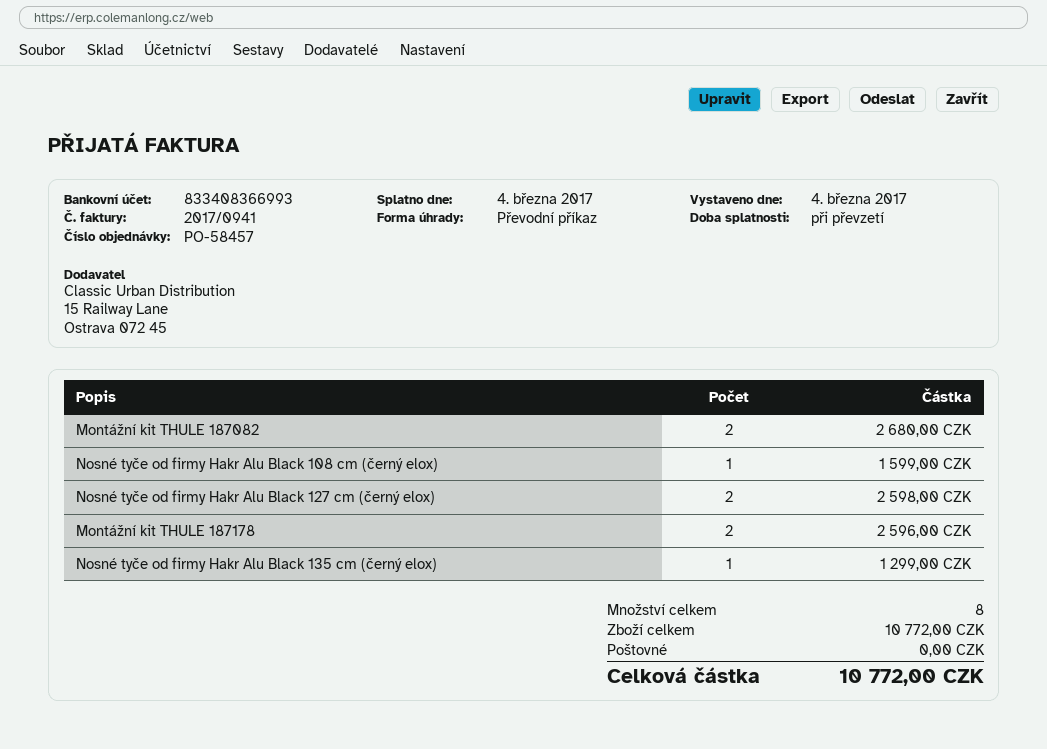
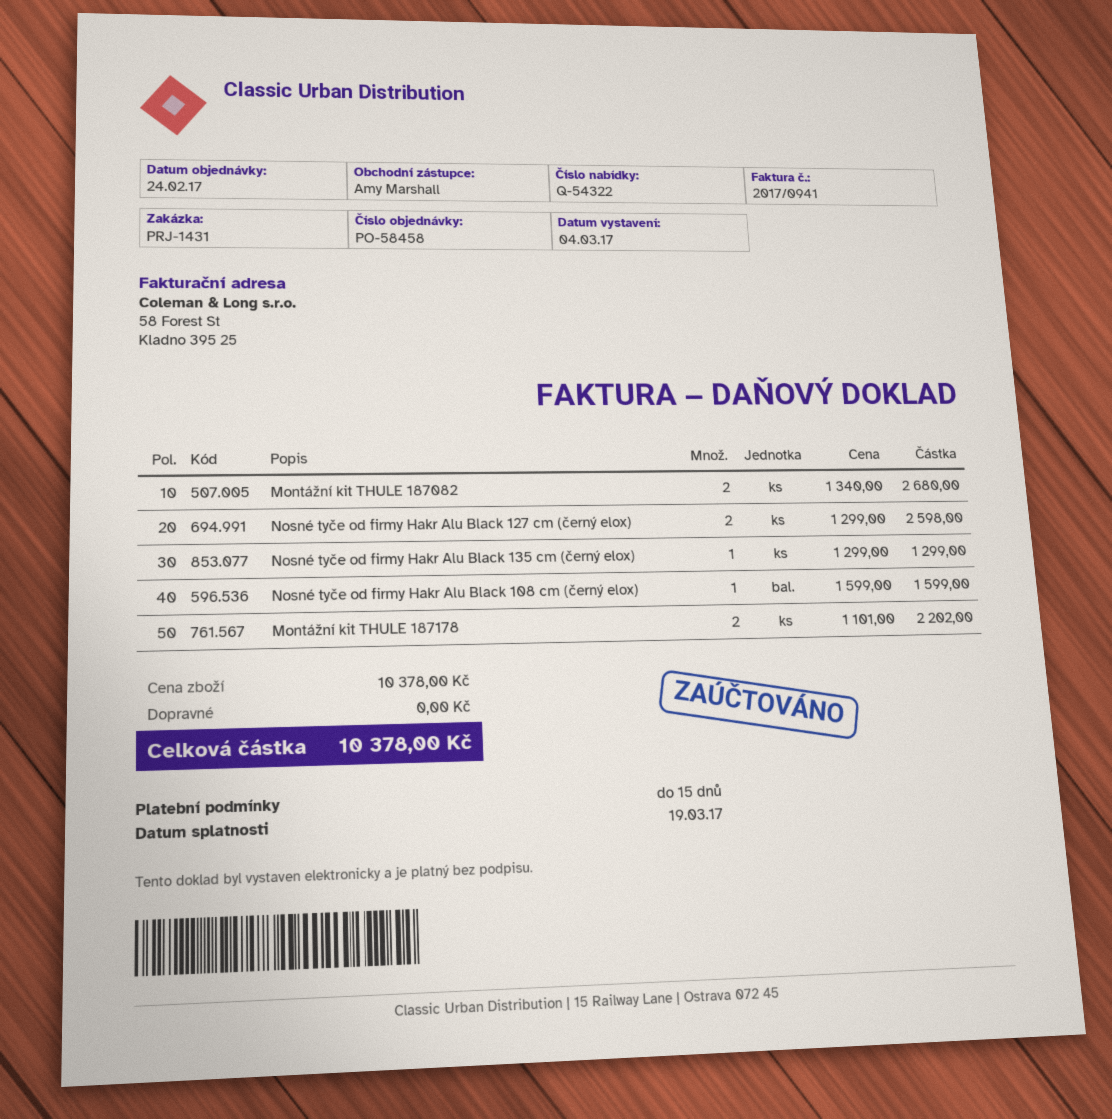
order number: PO-58457 -> PO-58458
payment terms: on receipt -> 15 days
due date: 2017-03-04 -> 2017-03-19
Montážní kit THULE 187178: 2 for 2596.00 -> 2 for 2202.00
subtotal: 10772.00 -> 10378.00
total: 10772.00 -> 10378.00

